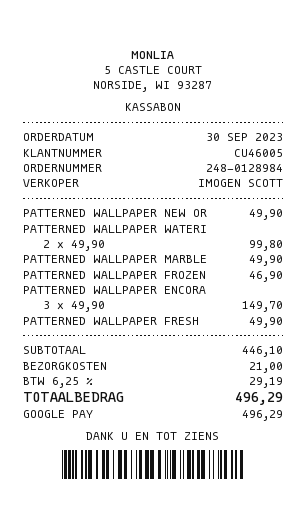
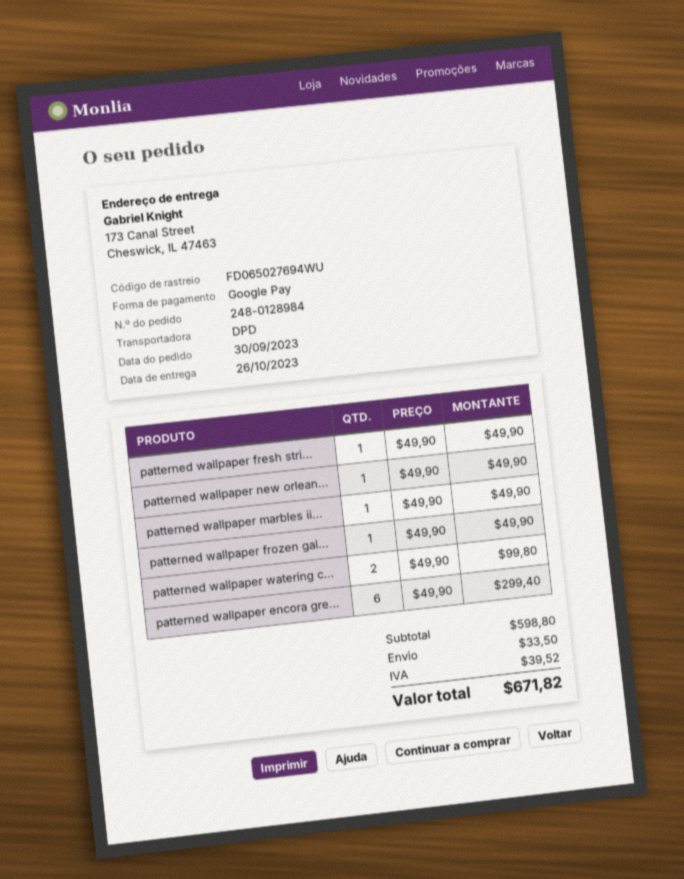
PATTERNED WALLPAPER FROZEN: 1 x 46.90 = 46.90 -> 1 x 49.90 = 49.90
PATTERNED WALLPAPER ENCORA: 3 x 49.90 = 149.70 -> 6 x 49.90 = 299.40
subtotal: 446.10 -> 598.80
shipping: 21.00 -> 33.50
tax: 29.19 -> 39.52
total: 496.29 -> 671.82

